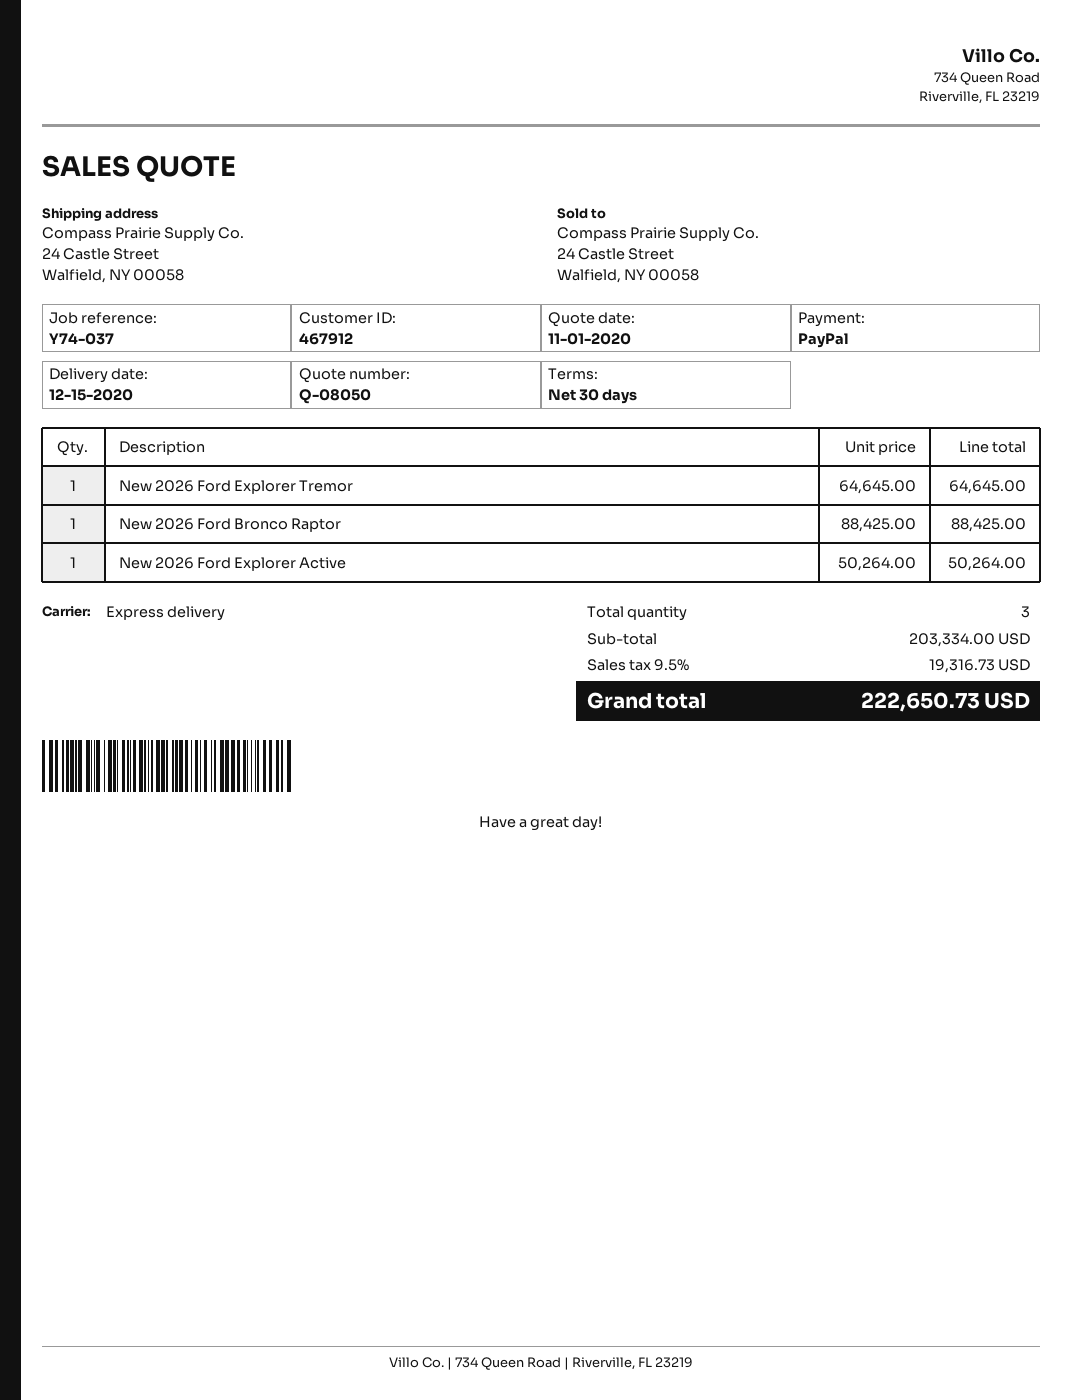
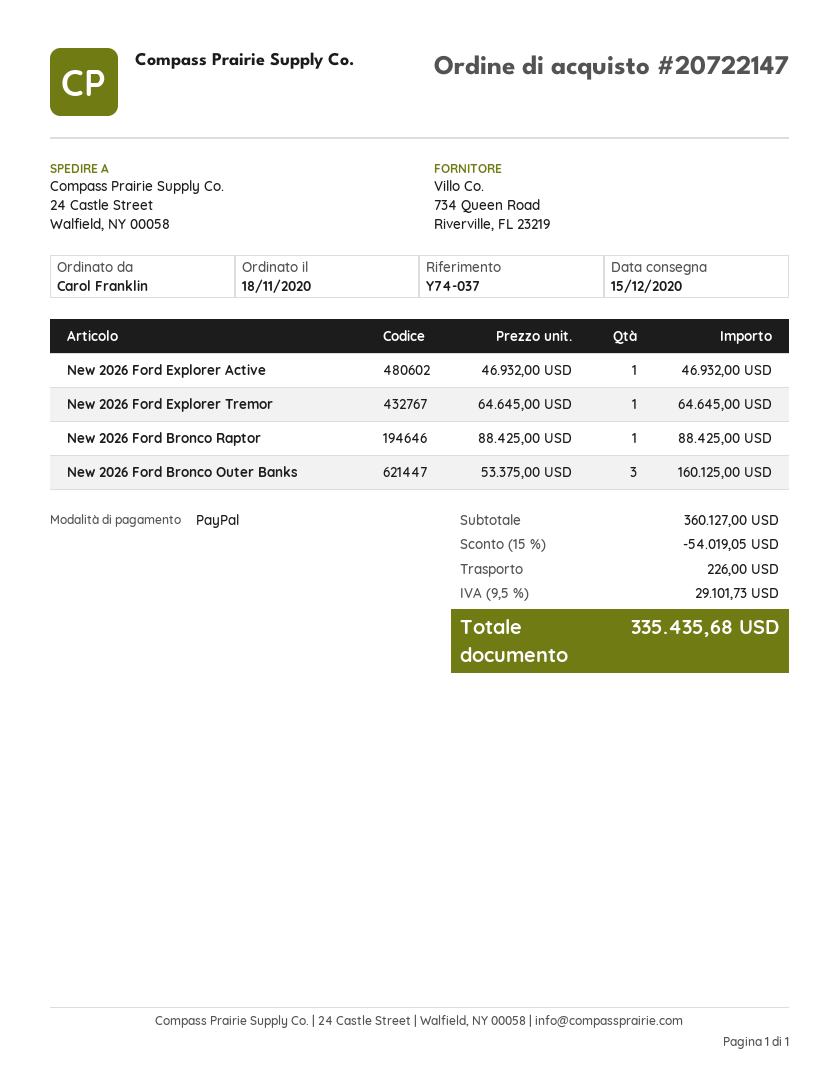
New 2026 Ford Explorer Active: 1 x 50264.00 = 50264.00 -> 1 x 46932.00 = 46932.00
New 2026 Ford Bronco Outer Banks: none -> 3 x 53375.00 = 160125.00
subtotal: 203334.00 -> 360127.00
discount: none -> 15% = 54019.05
shipping: none -> 226.00
tax: 9.5% = 19316.73 -> 9.5% = 29101.73
total: 222650.73 -> 335435.68

